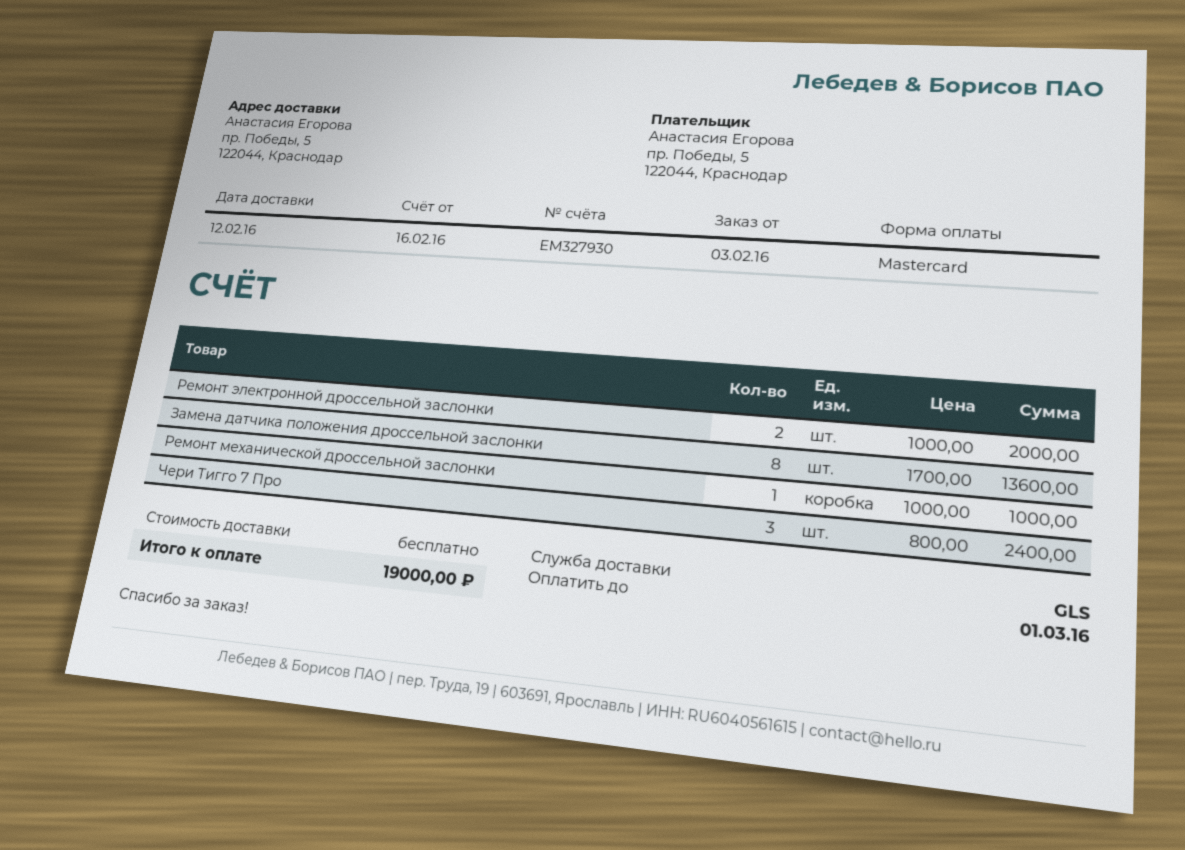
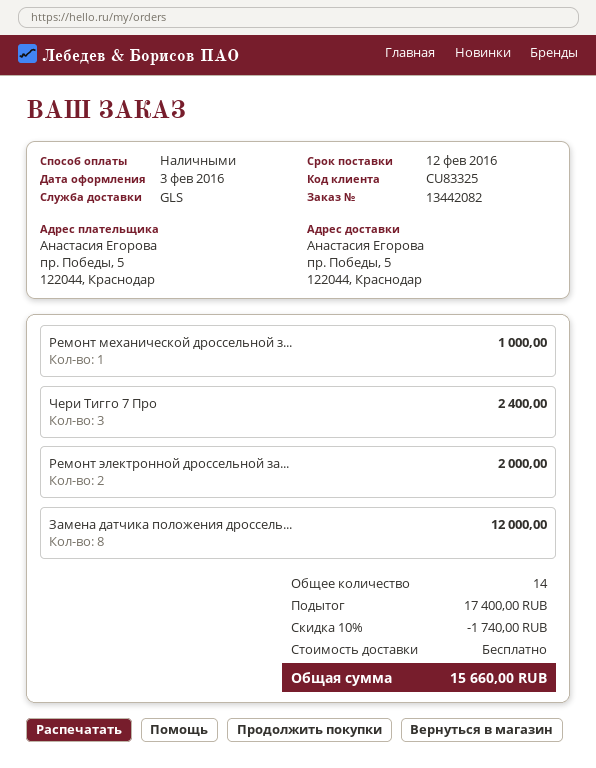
payment method: Mastercard -> cash
Замена датчика положения дроссельной заслонки: 8 for 13600.00 -> 8 for 12000.00
discount: none -> 10% = 1740.00
total: 19000.00 -> 15660.00

